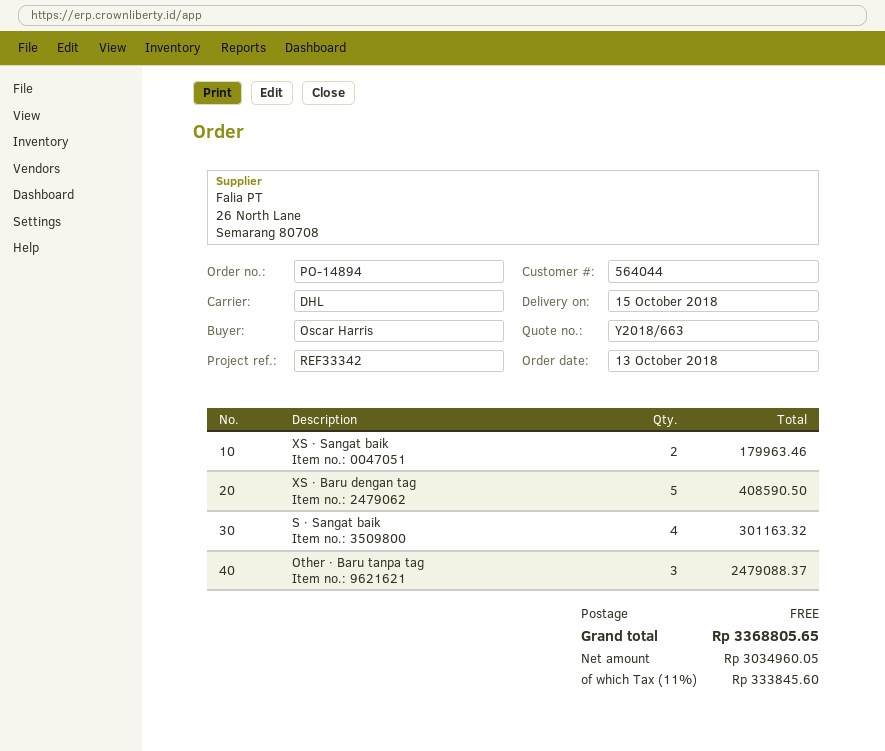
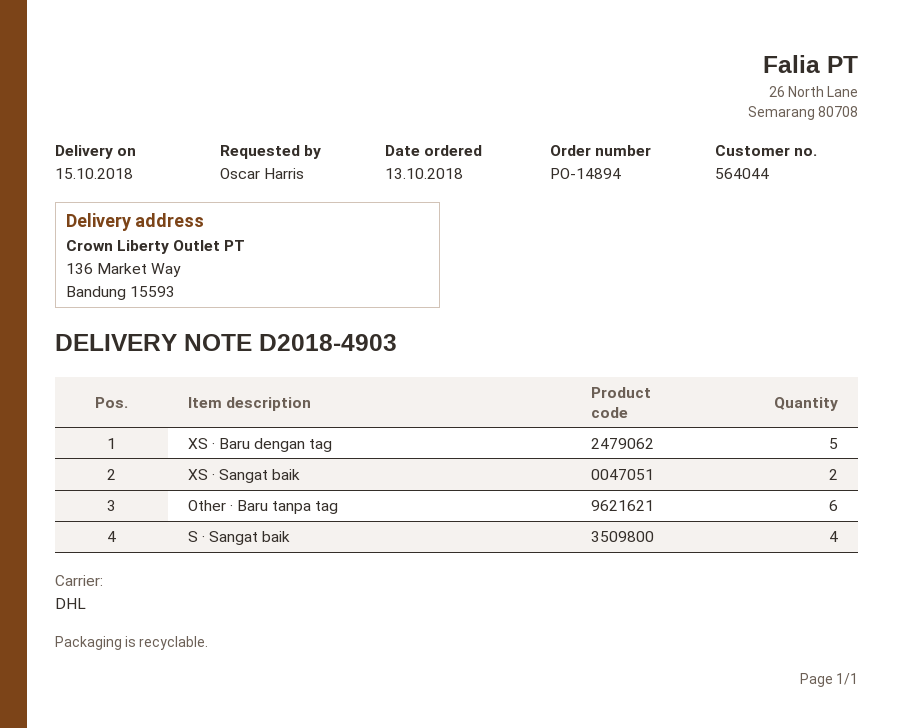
Other · Baru tanpa tag: 3 -> 6

